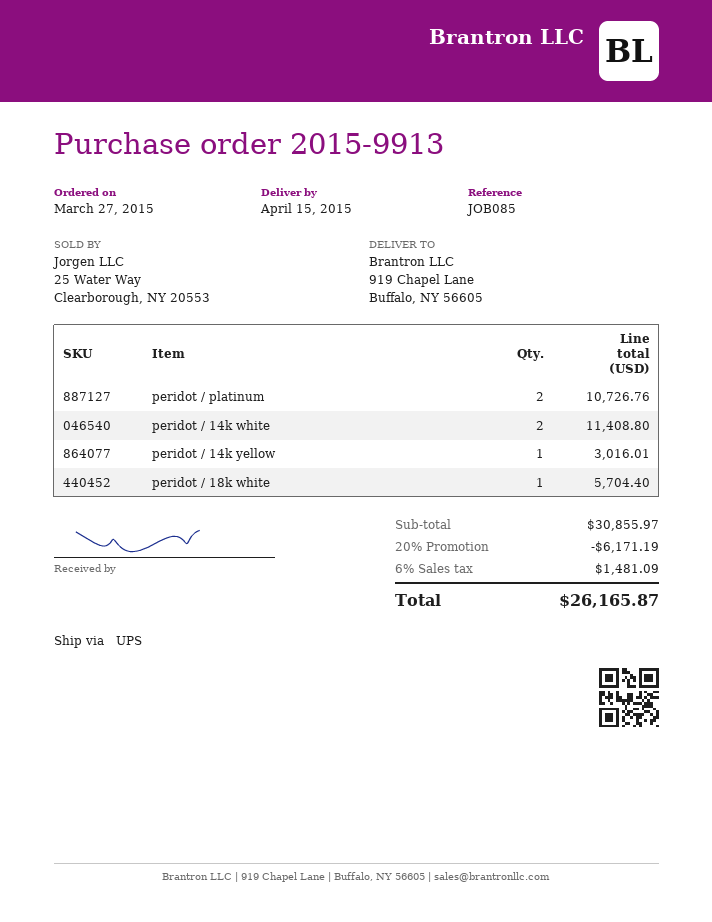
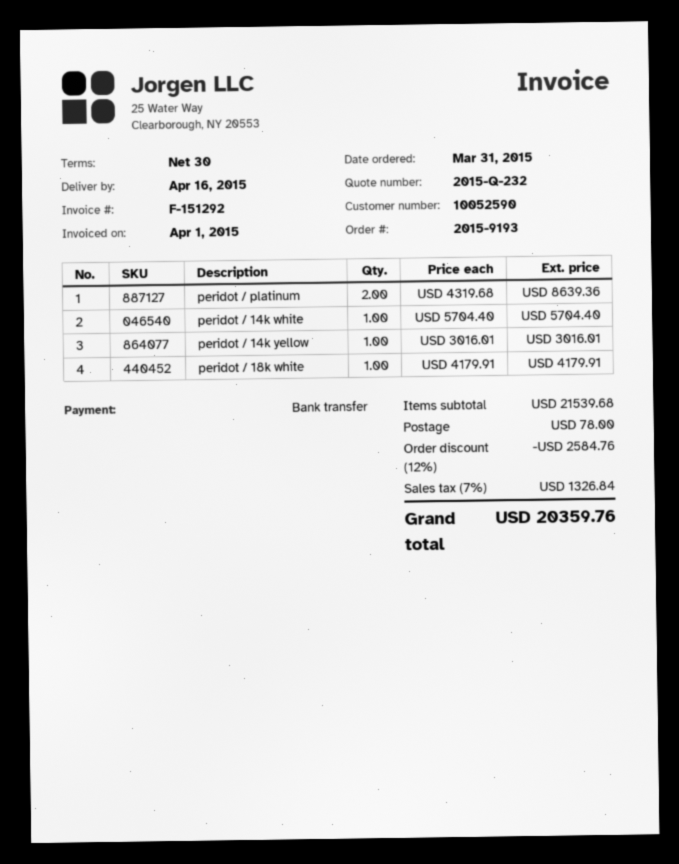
order number: 2015-9913 -> 2015-9193
order date: 2015-03-27 -> 2015-03-31
delivery date: 2015-04-15 -> 2015-04-16
peridot / platinum: 2 for 10726.76 -> 2 for 8639.36
peridot / 14k white: 2 for 11408.80 -> 1 for 5704.40
peridot / 18k white: 1 for 5704.40 -> 1 for 4179.91
subtotal: 30855.97 -> 21539.68
discount: 20% = 6171.19 -> 12% = 2584.76
shipping: none -> 78.00
tax: 6% = 1481.09 -> 7% = 1326.84
total: 26165.87 -> 20359.76

